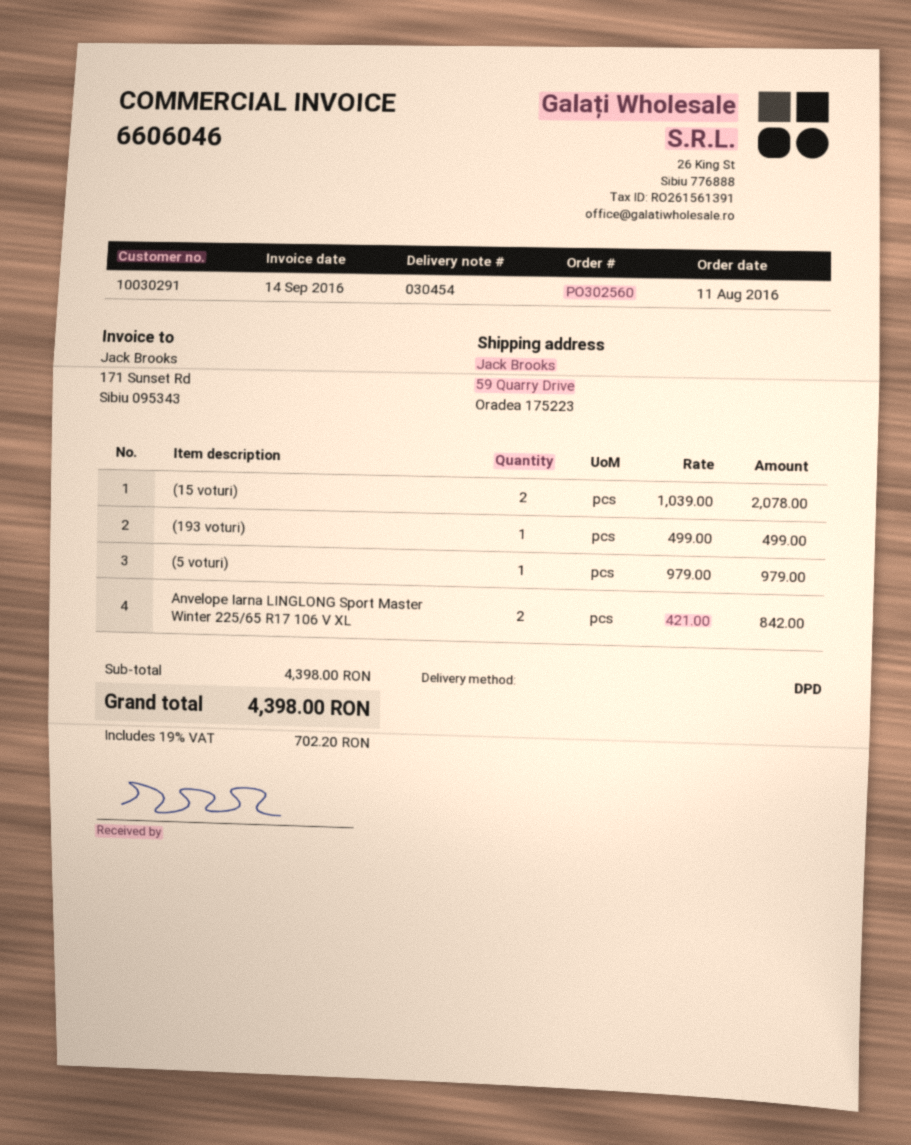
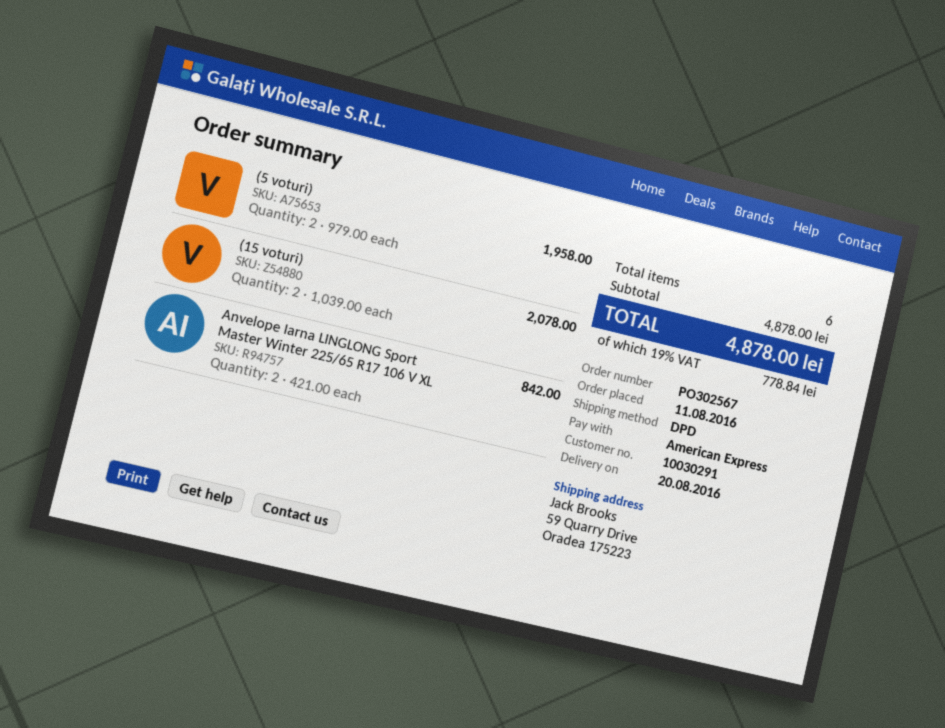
order number: PO302560 -> PO302567
(193 voturi): 1 x 499.00 = 499.00 -> none
(5 voturi): 1 x 979.00 = 979.00 -> 2 x 979.00 = 1958.00
subtotal: 4398.00 -> 4878.00
tax: 19% = 702.20 -> 19% = 778.84
total: 4398.00 -> 4878.00

